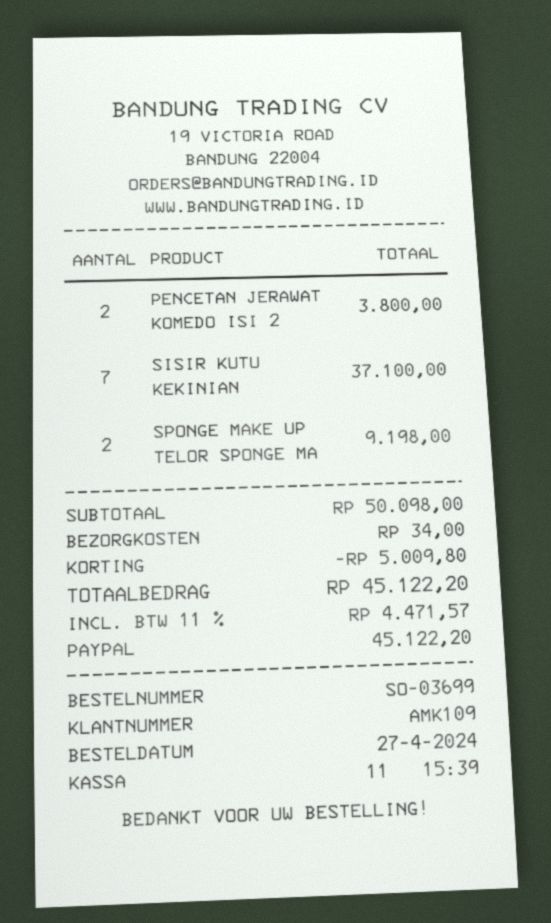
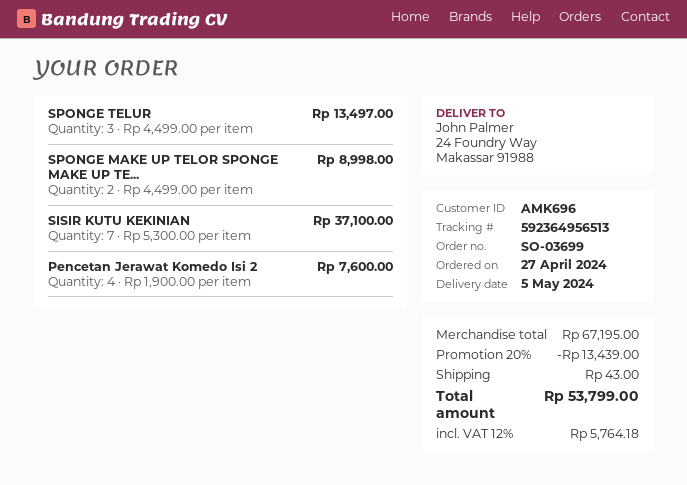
customer number: AMK109 -> AMK696
PENCETAN JERAWAT KOMEDO ISI 2: 2 for 3800.00 -> 4 for 7600.00
SPONGE MAKE UP TELOR SPONGE MA: 2 for 9198.00 -> 2 for 8998.00
SPONGE TELUR: none -> 3 for 13497.00
subtotal: 50098.00 -> 67195.00
discount: 5009.80 -> 13439.00
shipping: 34.00 -> 43.00
tax: 11% = 4471.57 -> 12% = 5764.18
total: 45122.20 -> 53799.00

